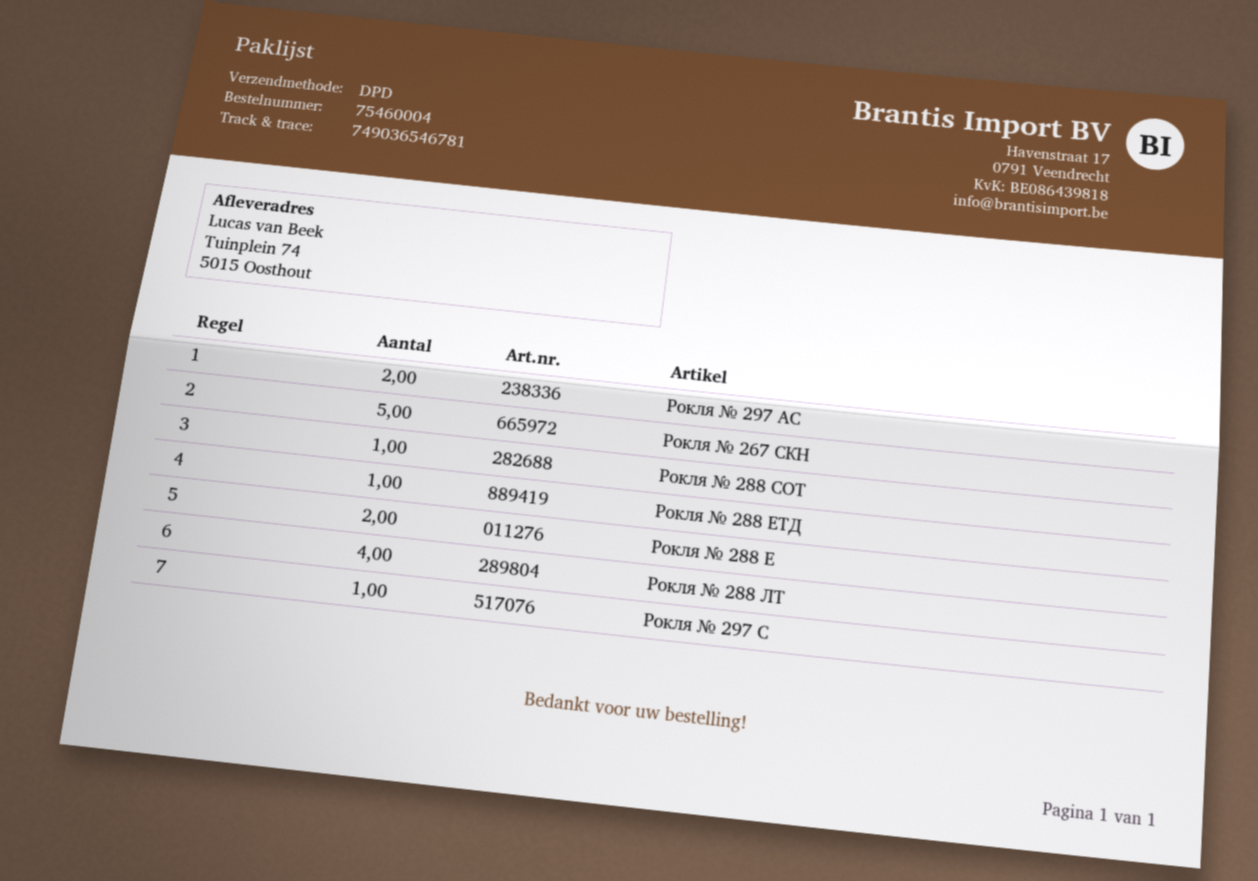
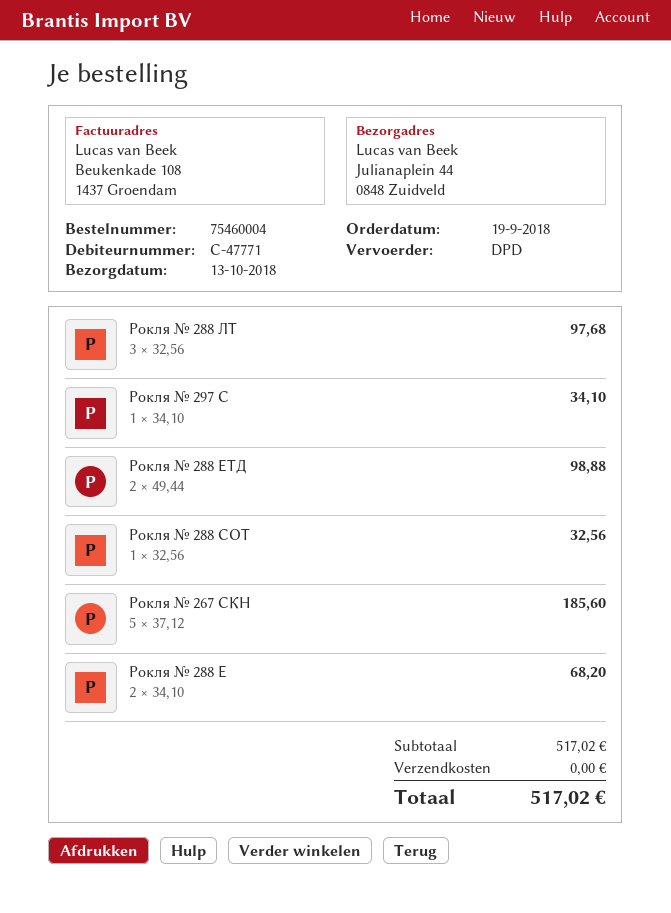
ship to: Tuinplein 74, 5015 Oosthout -> Julianaplein 44, 0848 Zuidveld
Рокля № 297 АС: 2 -> none
Рокля № 288 ЕТД: 1 -> 2
Рокля № 288 ЛТ: 4 -> 3

